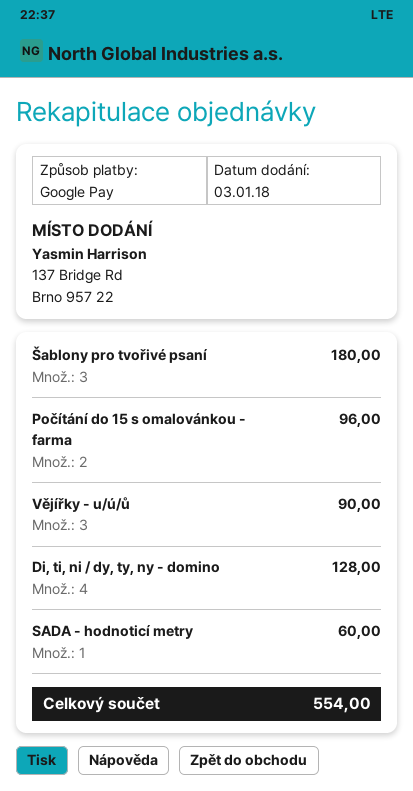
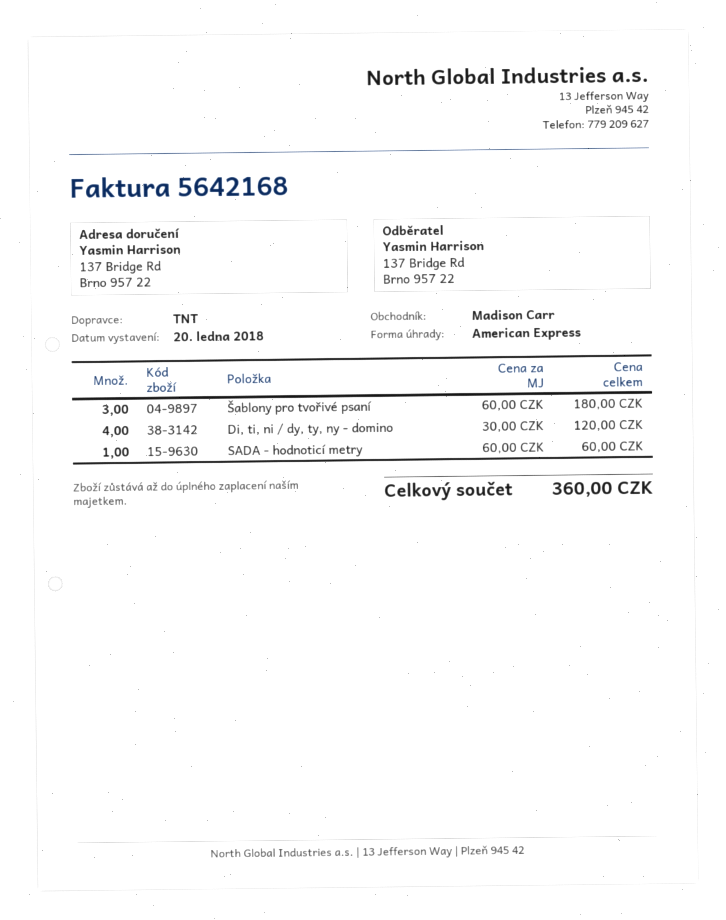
payment method: Google Pay -> American Express
Počítání do 15 s omalovánkou - farma: 2 for 96.00 -> none
Vějířky - u/ú/ů: 3 for 90.00 -> none
Di, ti, ni / dy, ty, ny - domino: 4 for 128.00 -> 4 for 120.00
total: 554.00 -> 360.00

